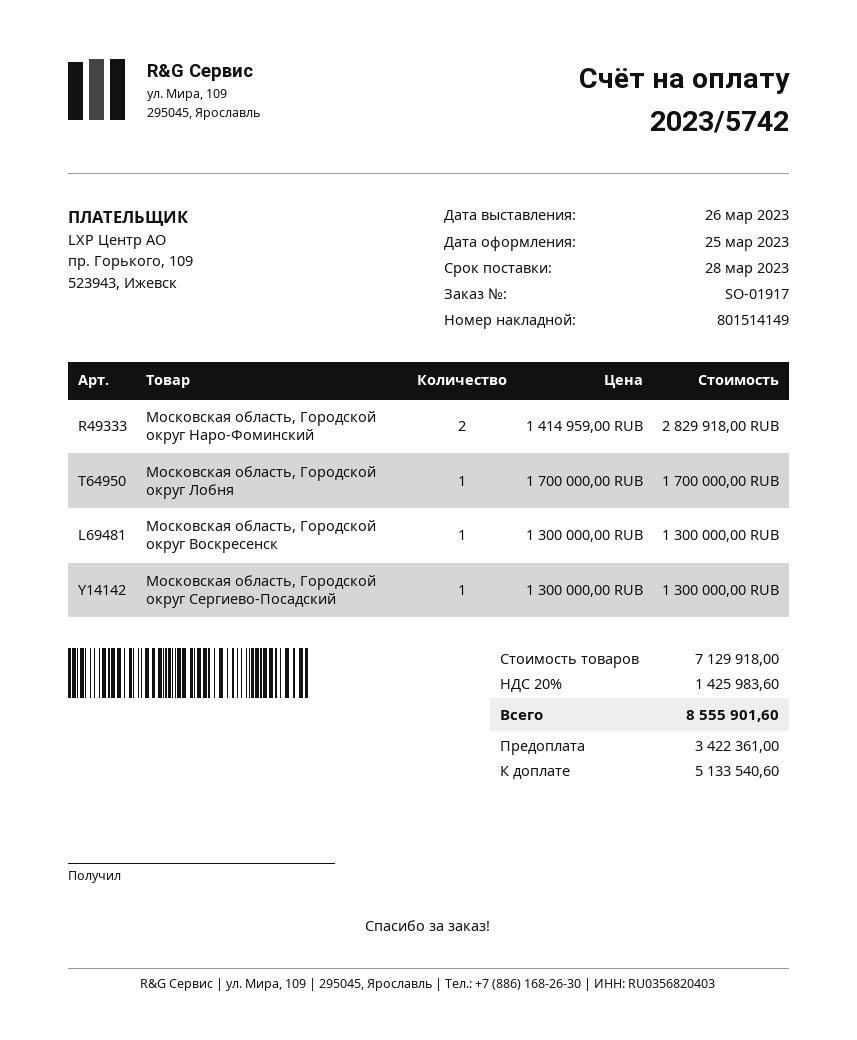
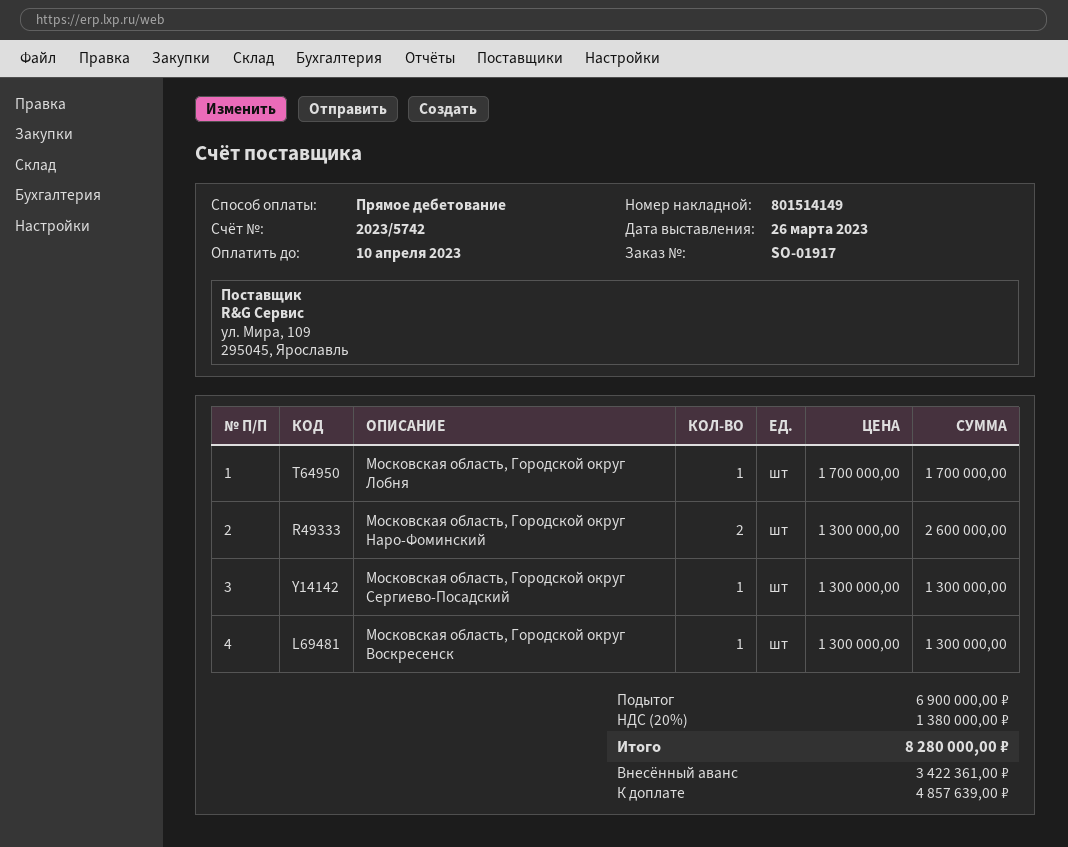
Московская область, Городской округ Наро-Фоминский: 2 x 1414959.00 = 2829918.00 -> 2 x 1300000.00 = 2600000.00
subtotal: 7129918.00 -> 6900000.00
tax: 20% = 1425983.60 -> 20% = 1380000.00
total: 8555901.60 -> 8280000.00
balance: 5133540.60 -> 4857639.00

